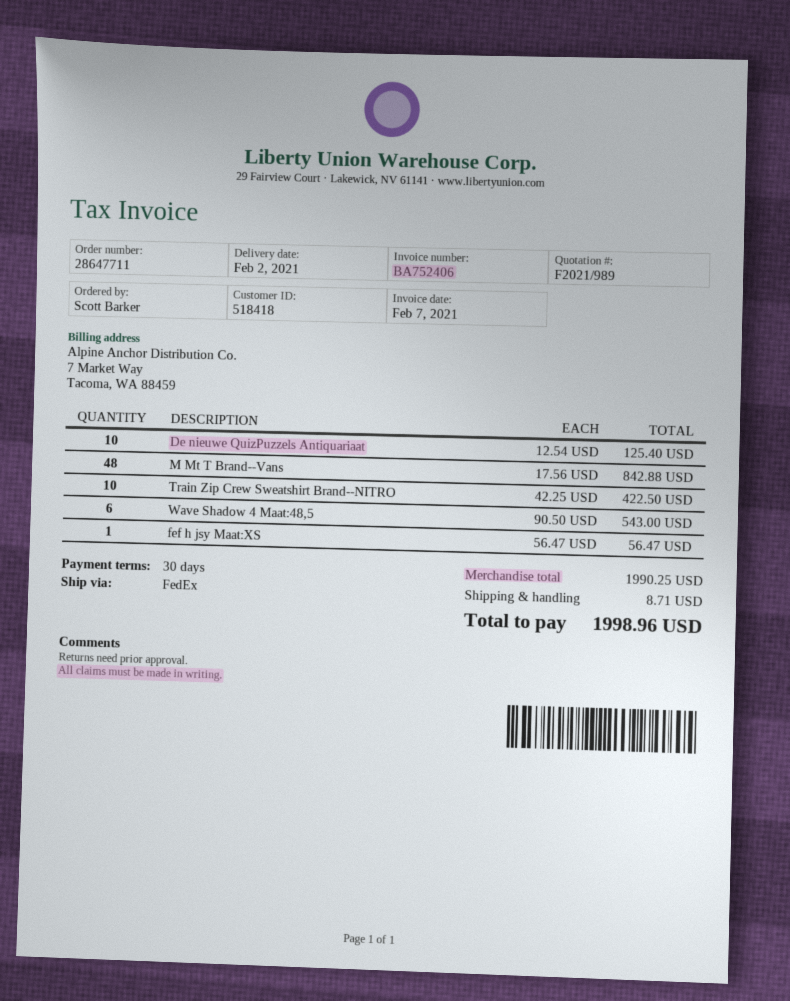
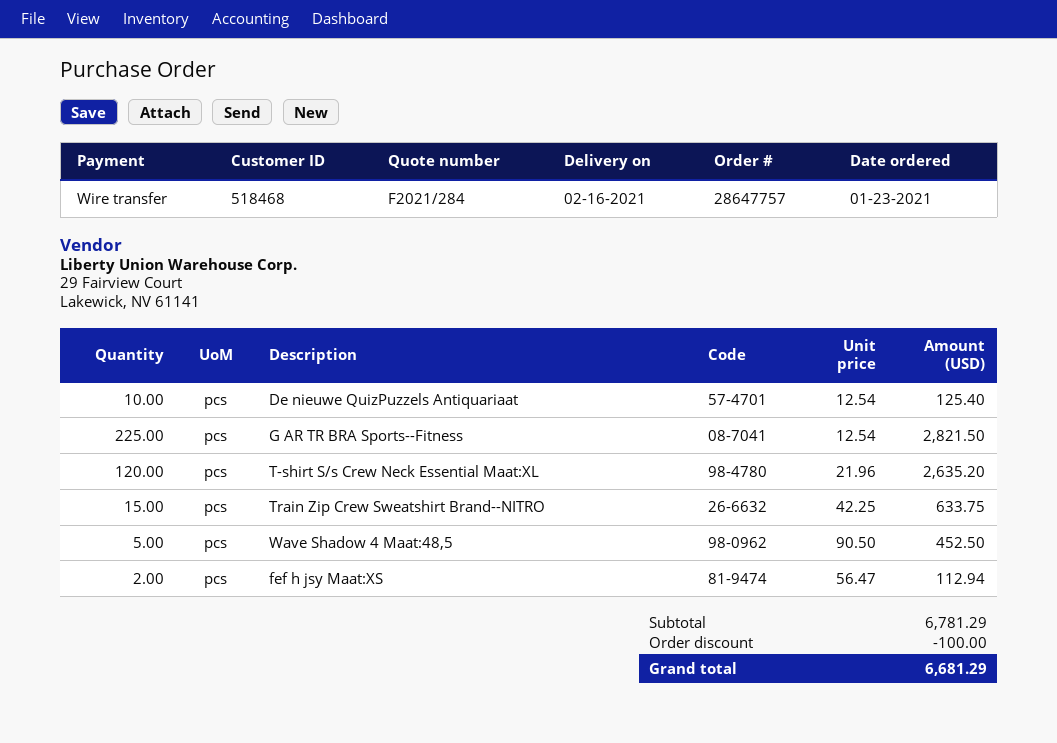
quote number: F2021/989 -> F2021/284
order number: 28647711 -> 28647757
delivery date: 2021-02-02 -> 2021-02-16
customer number: 518418 -> 518468
M Mt T Brand--Vans: 48 x 17.56 = 842.88 -> none
Train Zip Crew Sweatshirt Brand--NITRO: 10 x 42.25 = 422.50 -> 15 x 42.25 = 633.75
Wave Shadow 4 Maat:48,5: 6 x 90.50 = 543.00 -> 5 x 90.50 = 452.50
fef h jsy Maat:XS: 1 x 56.47 = 56.47 -> 2 x 56.47 = 112.94
G AR TR BRA Sports--Fitness: none -> 225 x 12.54 = 2821.50
T-shirt S/s Crew Neck Essential Maat:XL: none -> 120 x 21.96 = 2635.20
subtotal: 1990.25 -> 6781.29
discount: none -> 100.00
shipping: 8.71 -> none
total: 1998.96 -> 6681.29

